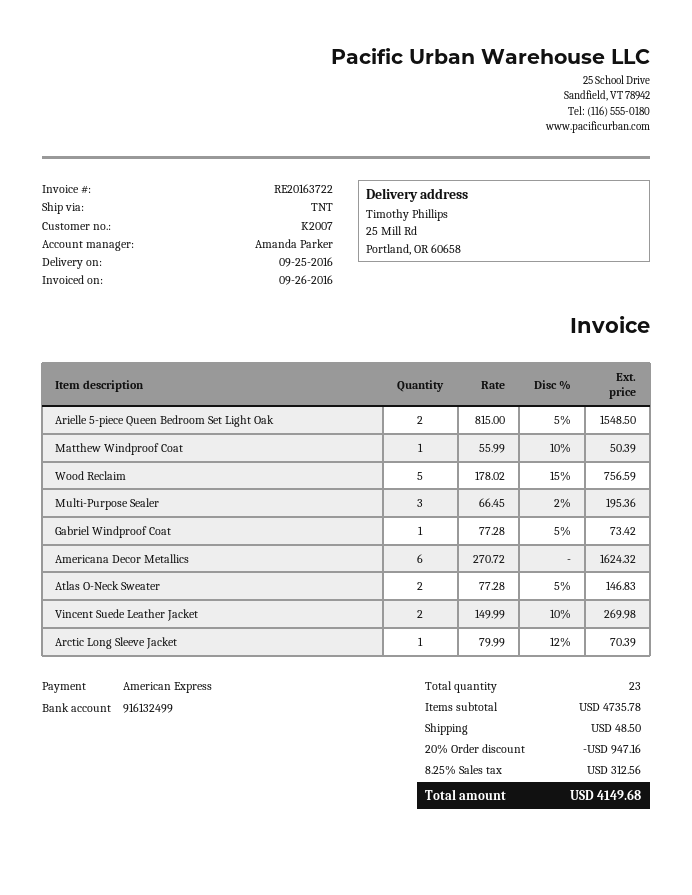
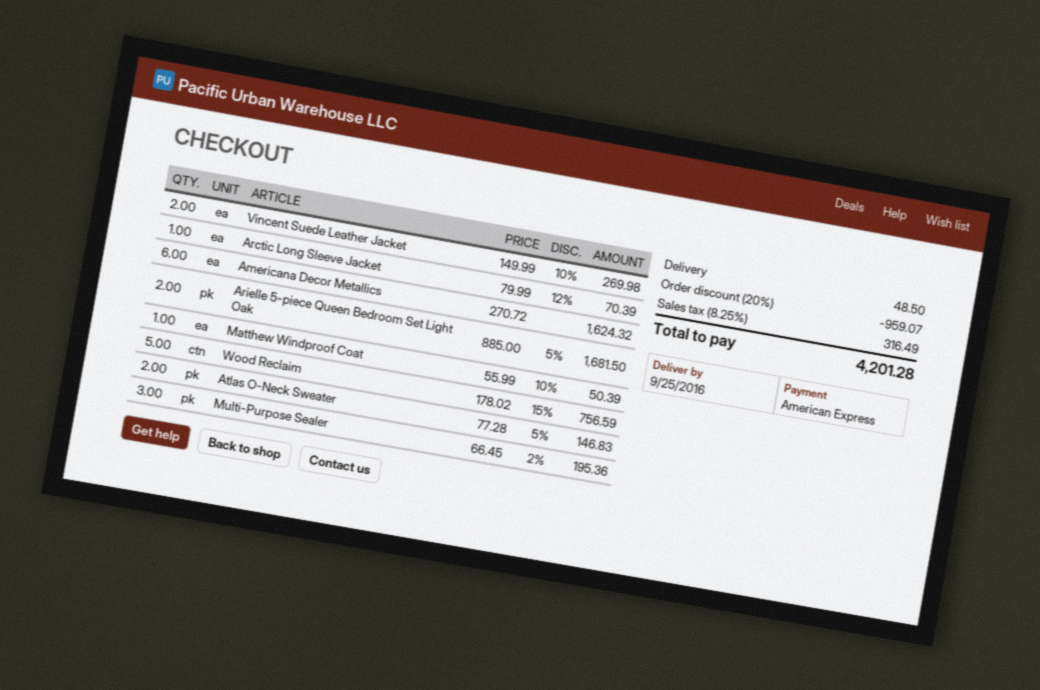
Arielle 5-piece Queen Bedroom Set Light Oak: 2 x 815.00 - 5% = 1548.50 -> 2 x 885.00 - 5% = 1681.50
Gabriel Windproof Coat: 1 x 77.28 - 5% = 73.42 -> none
discount: 20% = 947.16 -> 20% = 959.07
tax: 8.25% = 312.56 -> 8.25% = 316.49
total: 4149.68 -> 4201.28

